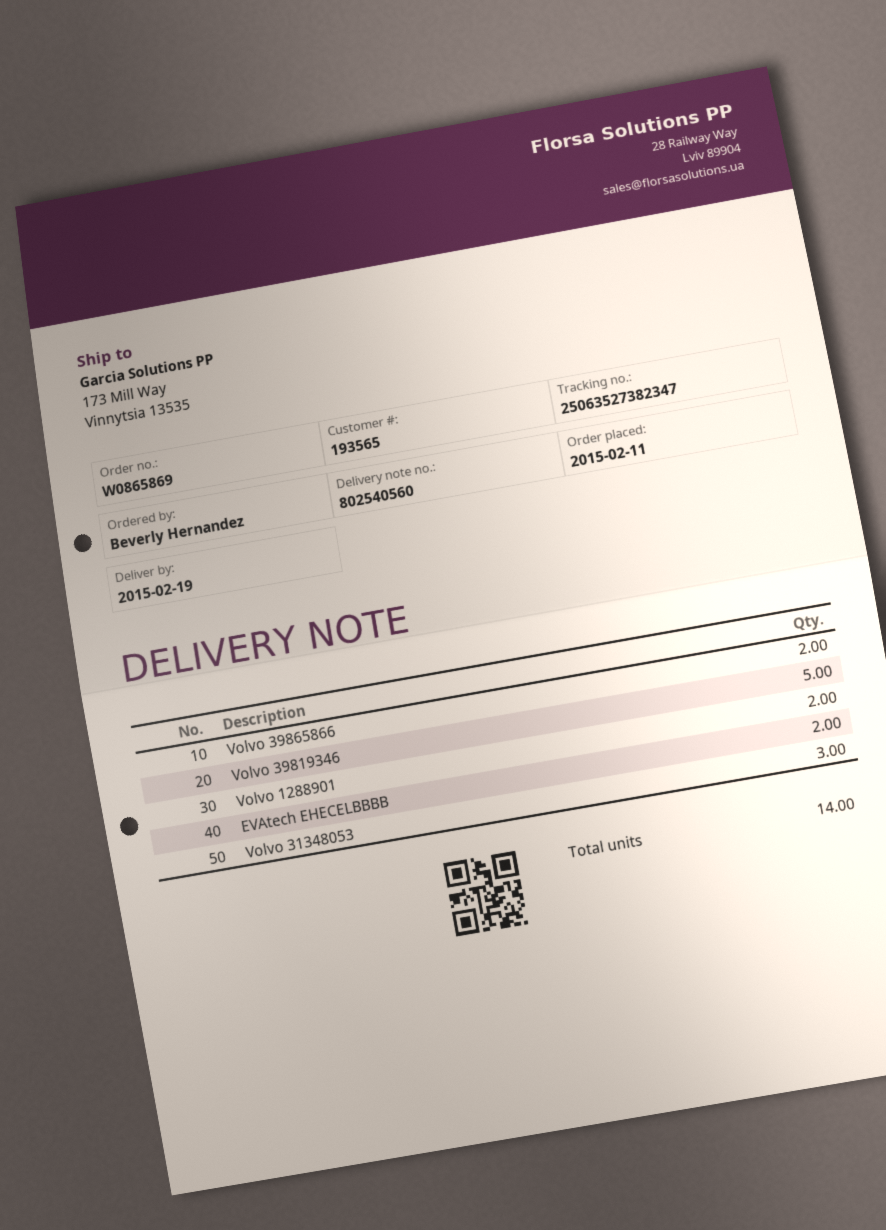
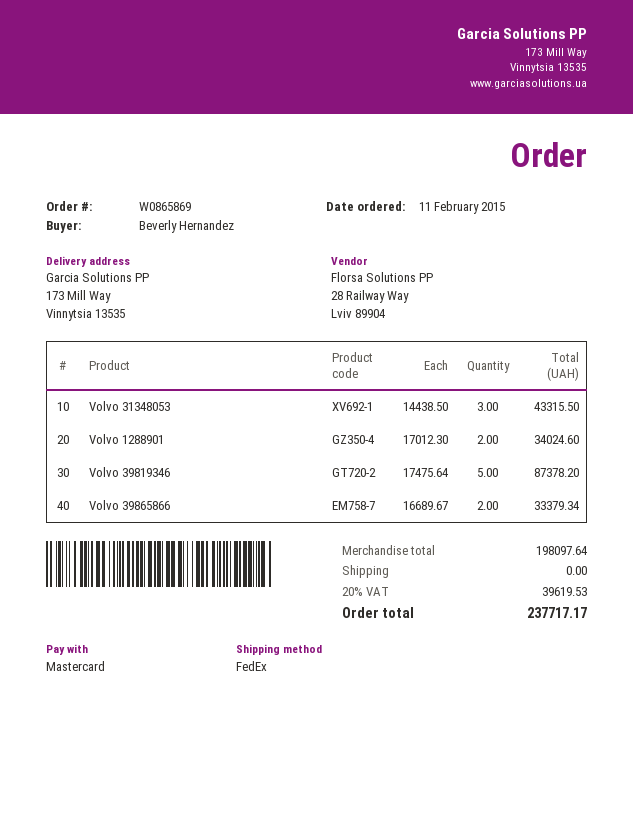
EVAtech EHECELBBBB: 2 -> none

